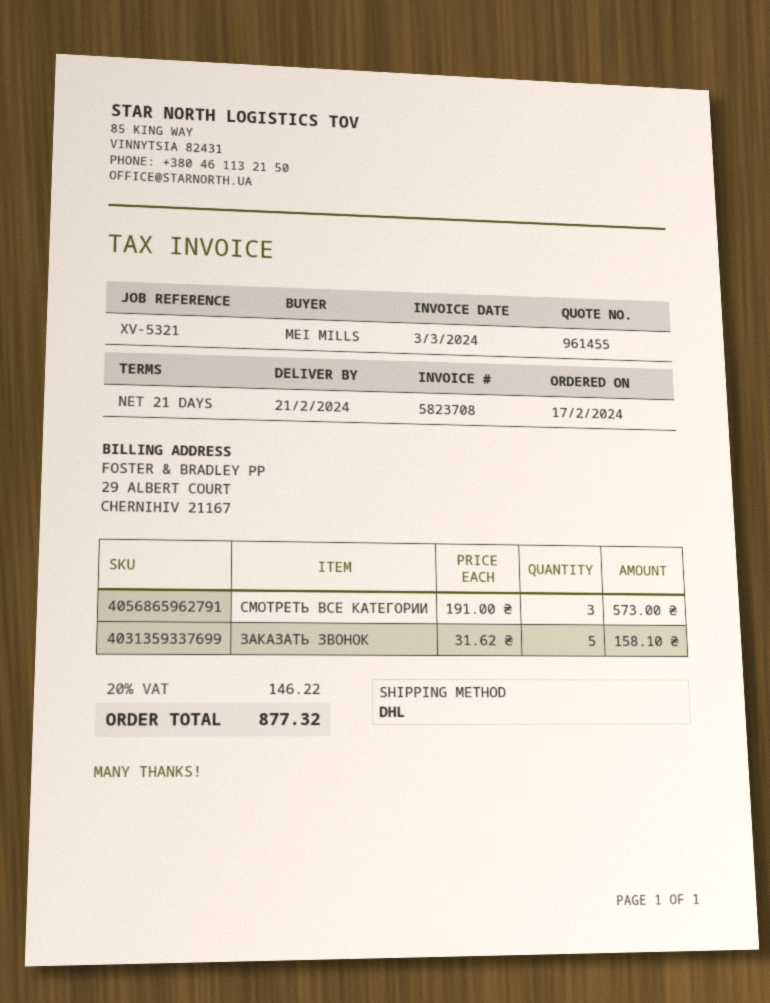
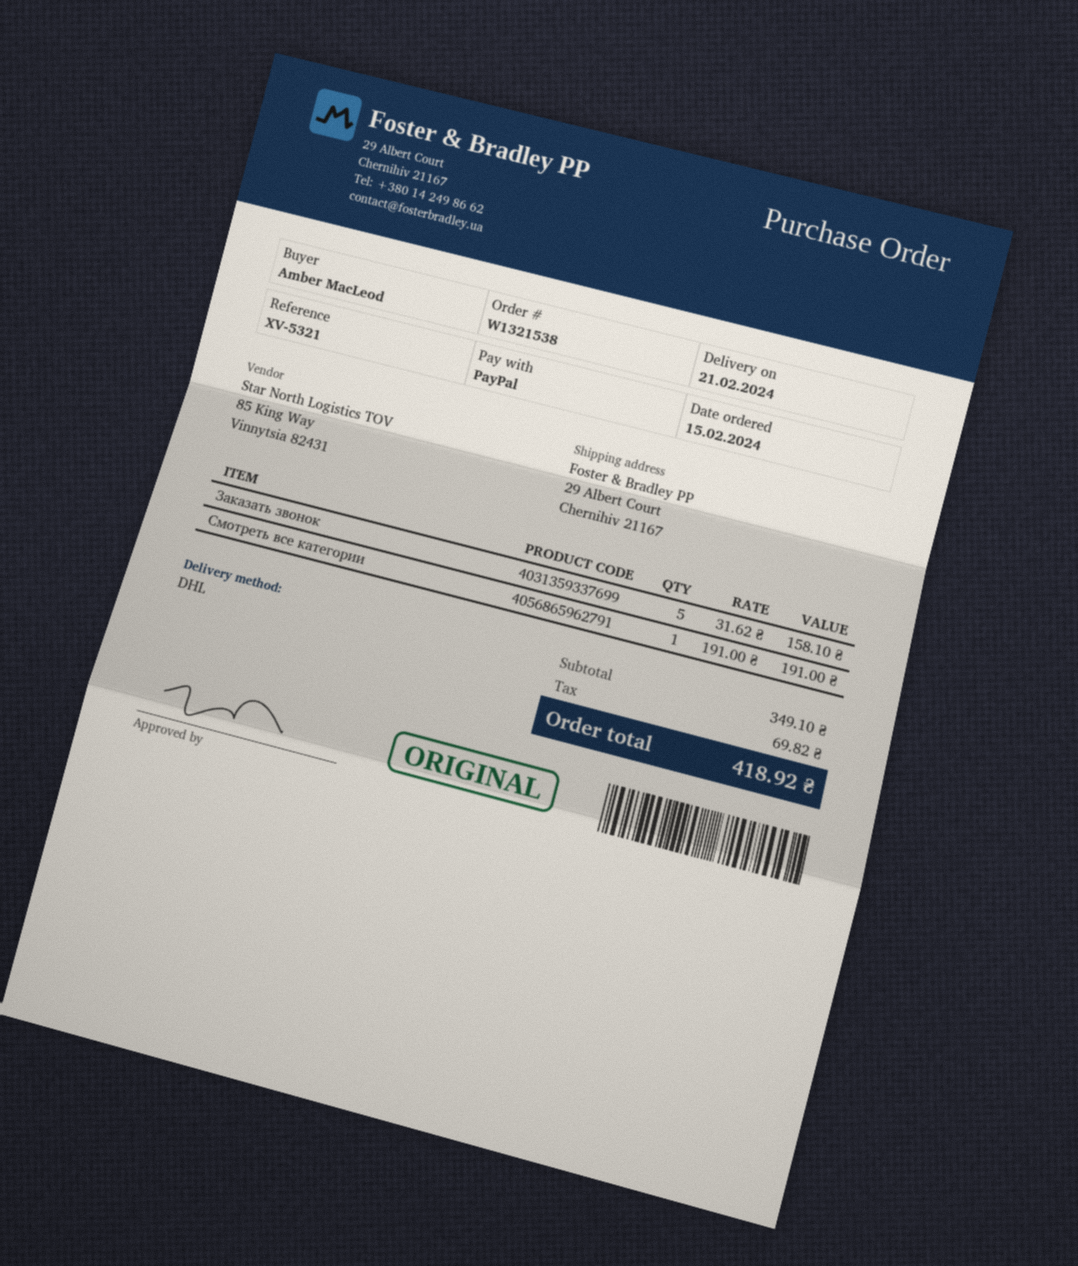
order date: 2024-02-17 -> 2024-02-15
ordered by: MEI MILLS -> Amber MacLeod
СМОТРЕТЬ ВСЕ КАТЕГОРИИ: 3 x 191.00 = 573.00 -> 1 x 191.00 = 191.00
tax: 146.22 -> 69.82
total: 877.32 -> 418.92

